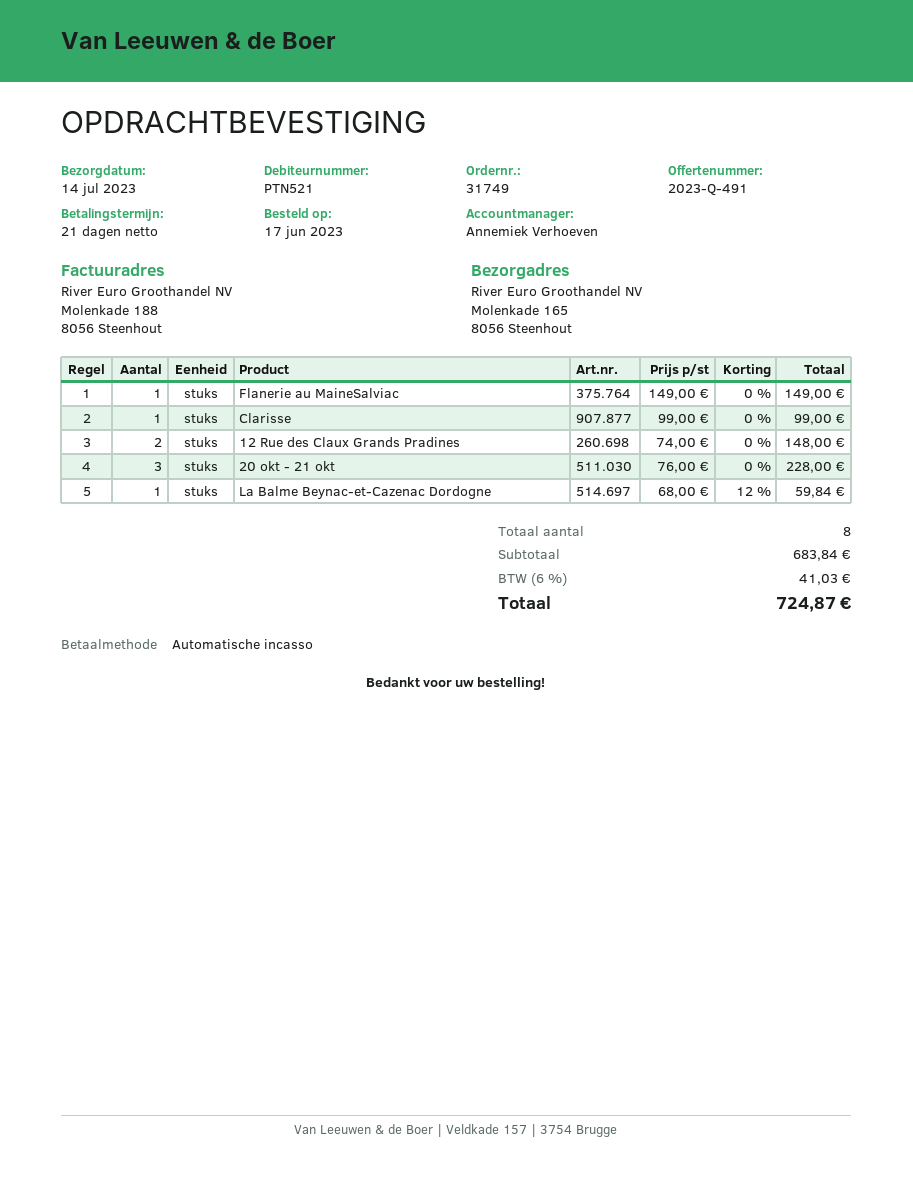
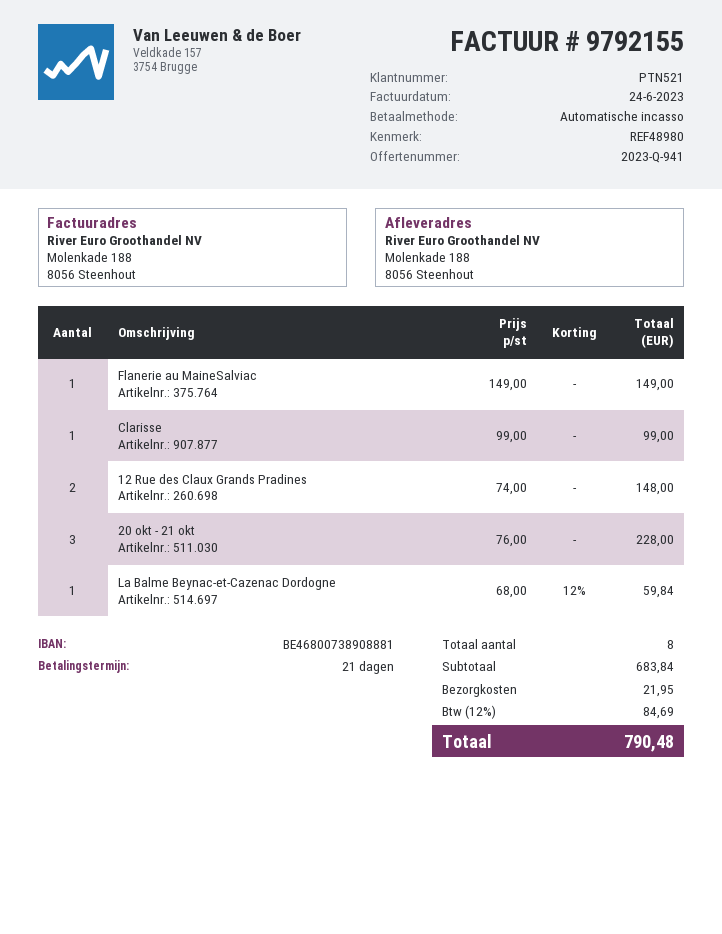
quote number: 2023-Q-491 -> 2023-Q-941
ship to: Molenkade 165, 8056 Steenhout -> Molenkade 188, 8056 Steenhout
shipping: none -> 21.95
tax: 6% = 41.03 -> 12% = 84.69
total: 724.87 -> 790.48

